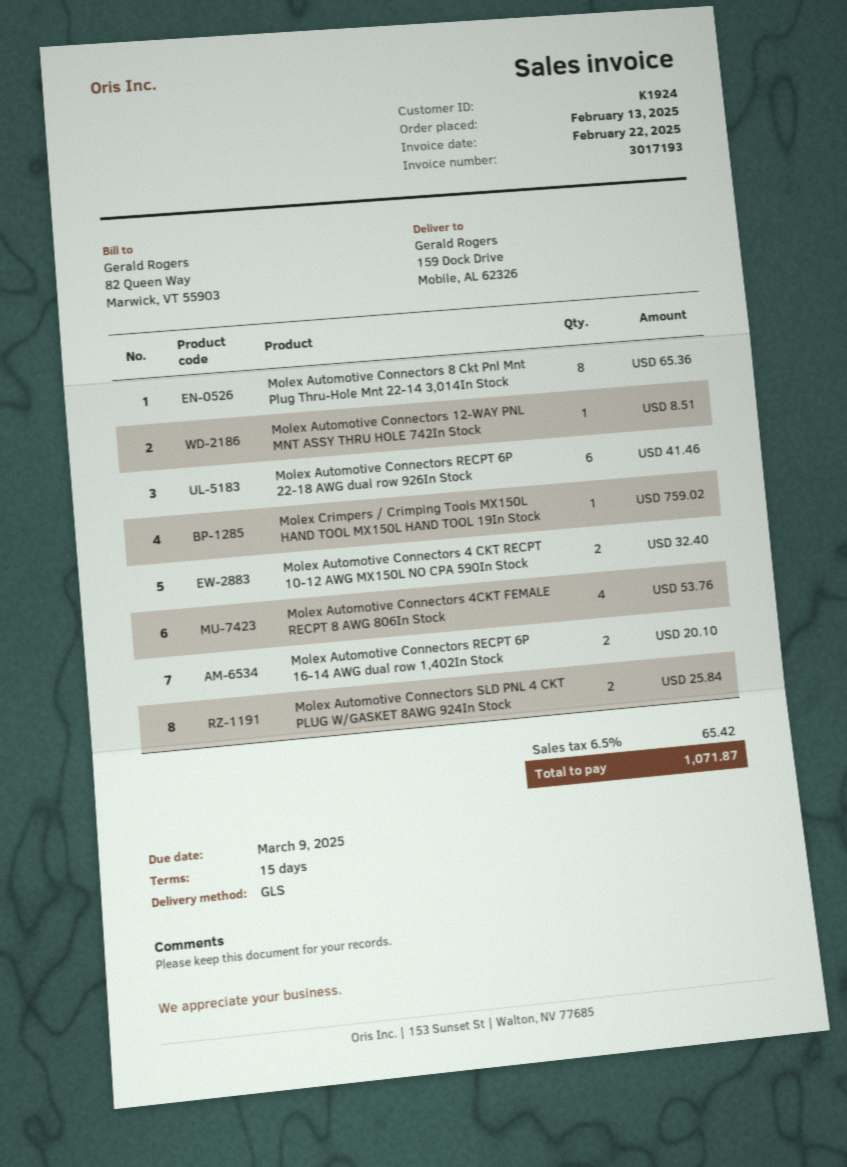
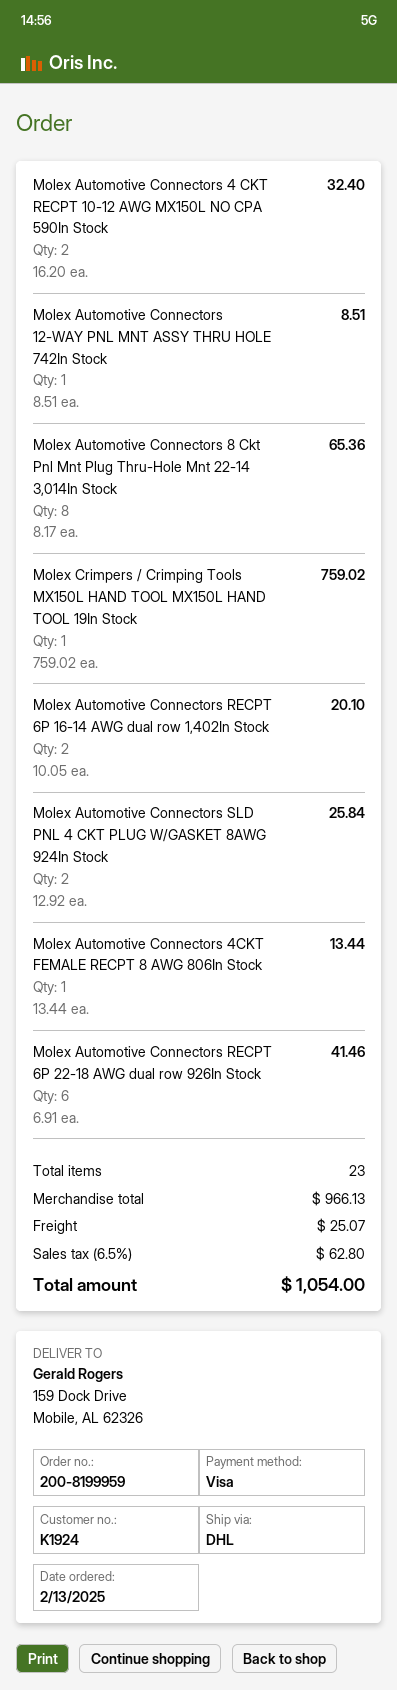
shipping method: GLS -> DHL
Molex Automotive Connectors 4CKT FEMALE RECPT 8 AWG 806In Stock: 4 for 53.76 -> 1 for 13.44
shipping: none -> 25.07
tax: 6.5% = 65.42 -> 6.5% = 62.80
total: 1071.87 -> 1054.00

